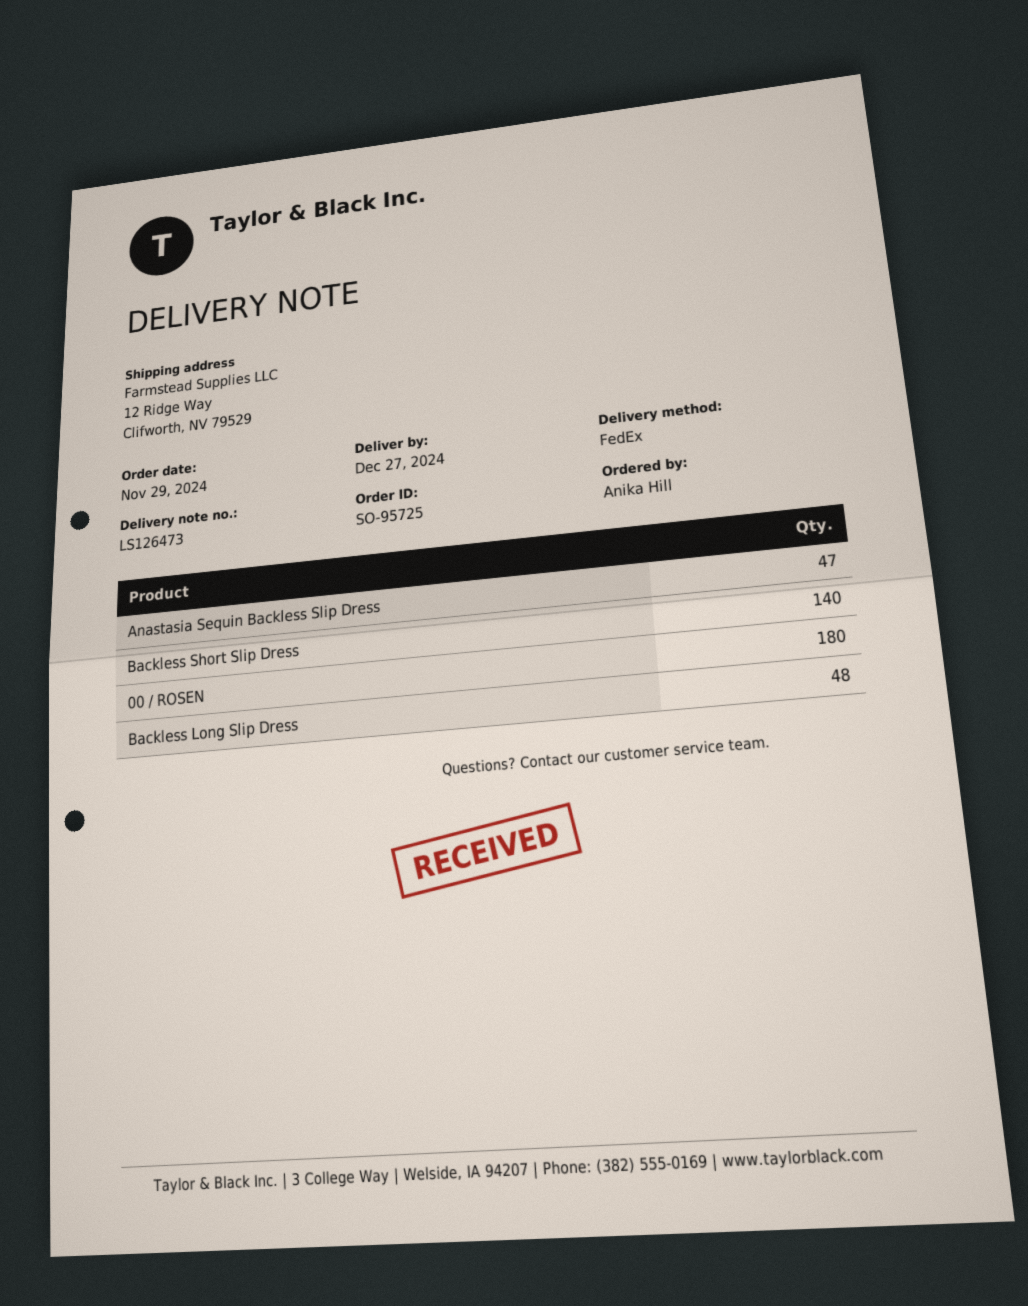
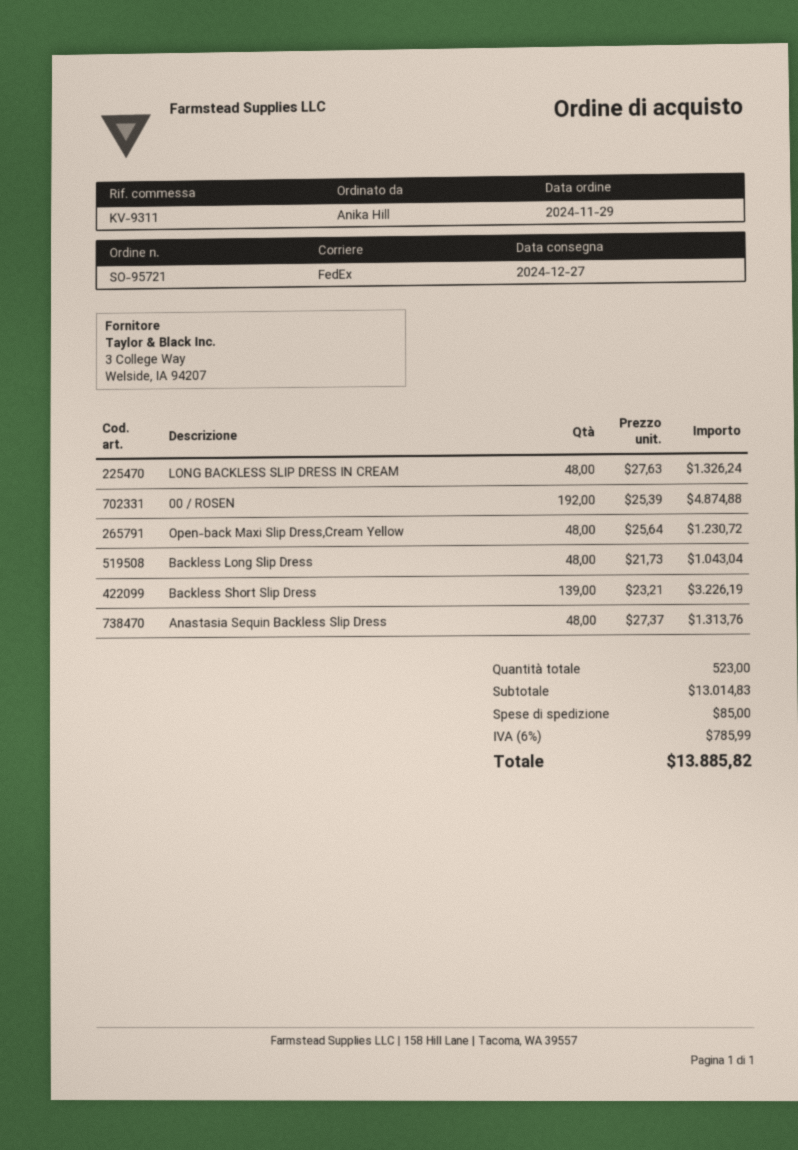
order number: SO-95725 -> SO-95721
Anastasia Sequin Backless Slip Dress: 47 -> 48
Backless Short Slip Dress: 140 -> 139
00 / ROSEN: 180 -> 192
LONG BACKLESS SLIP DRESS IN CREAM: none -> 48
Open-back Maxi Slip Dress,Cream Yellow: none -> 48

